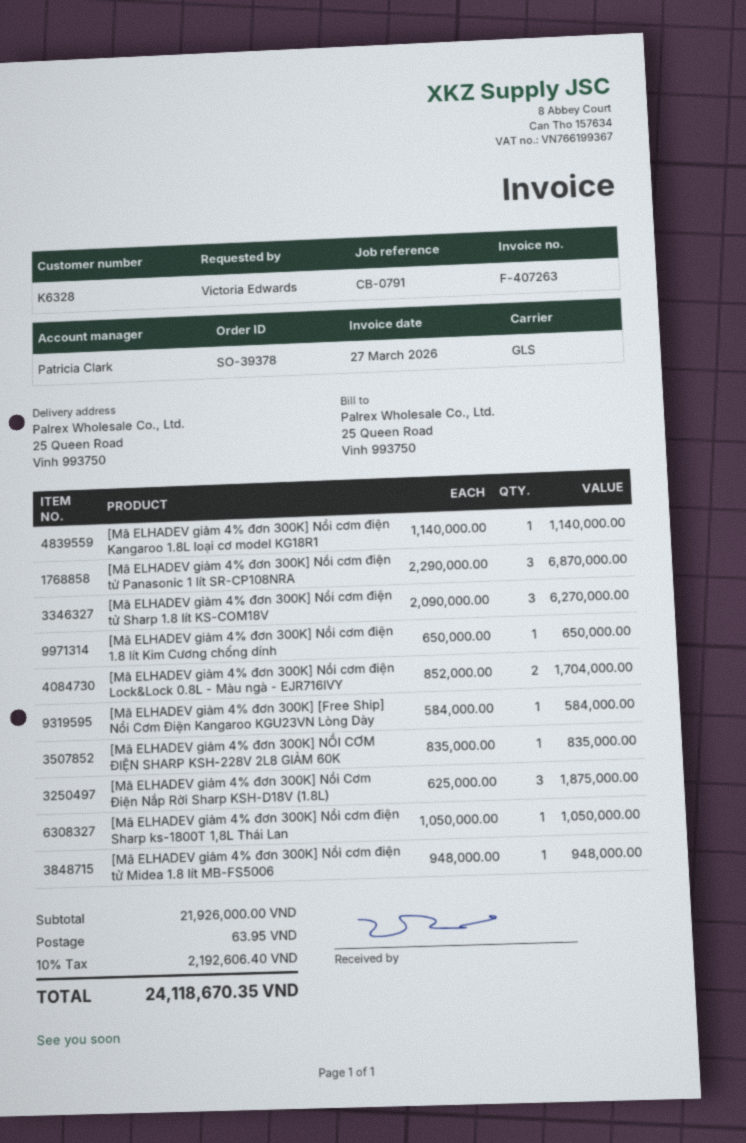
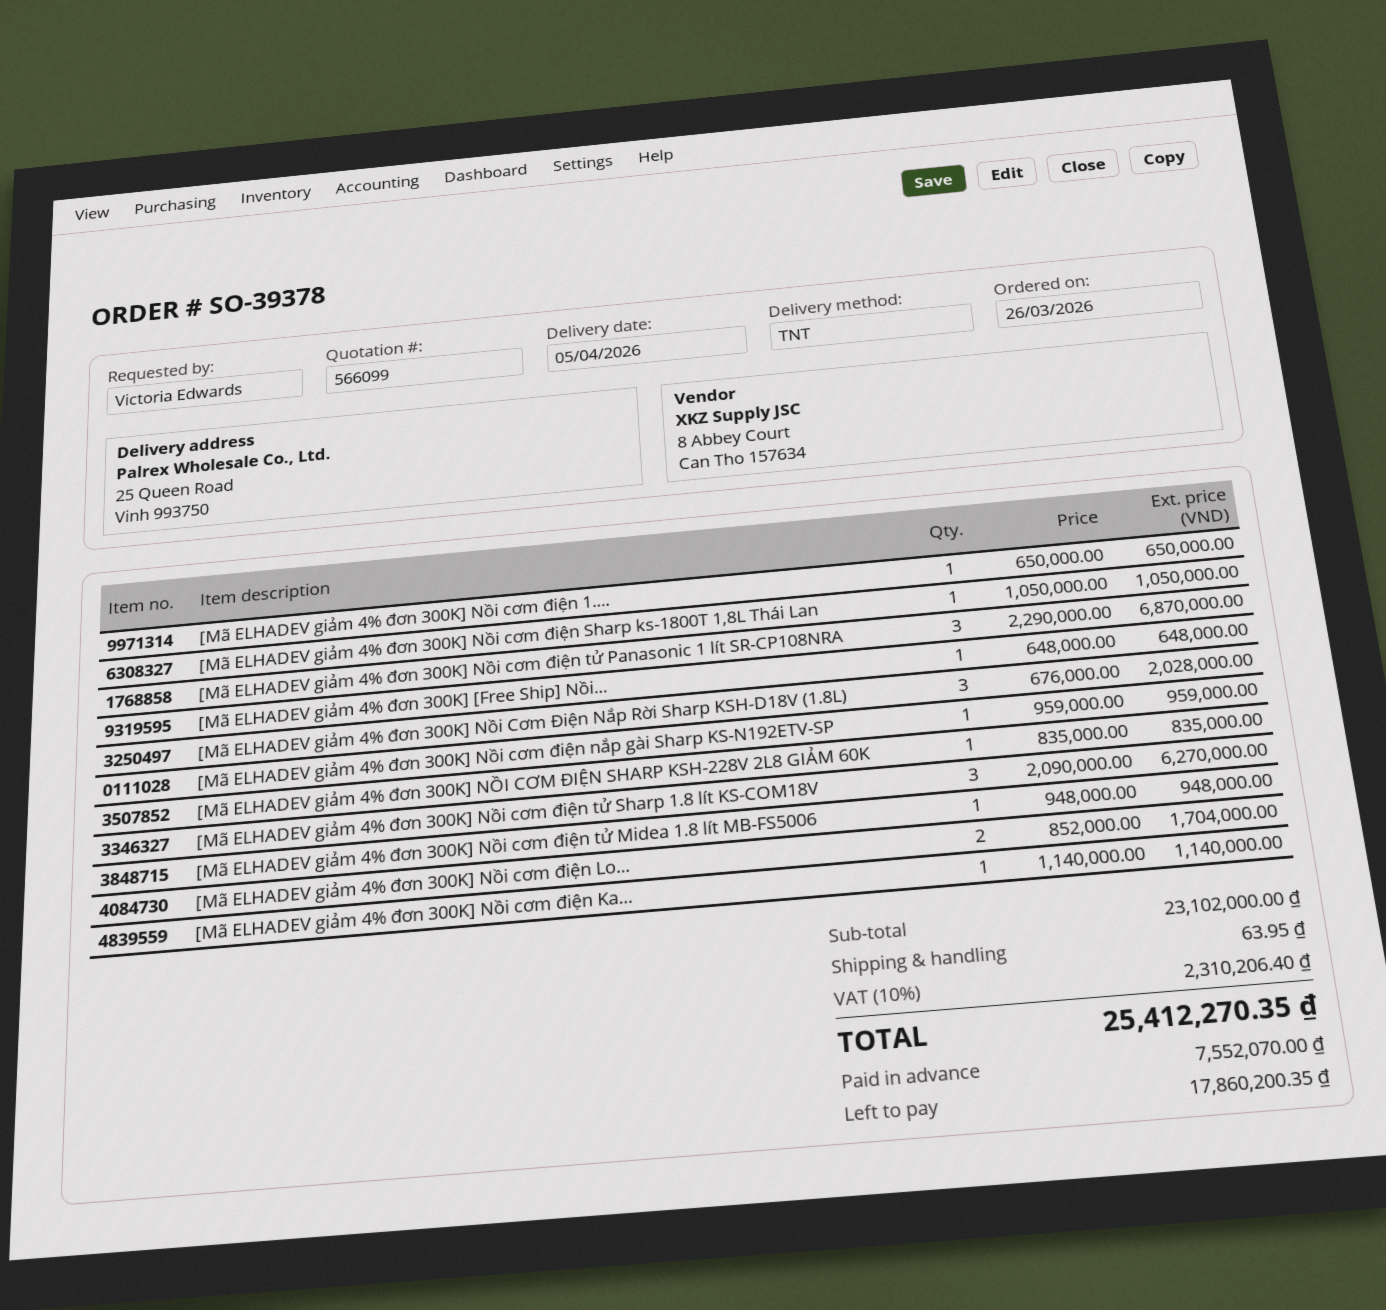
shipping method: GLS -> TNT
[Mã ELHADEV giảm 4% đơn 300K] [Free Ship] Nồi Cơm Điện Kangaroo KGU23VN Lòng Dày: 1 x 584000.00 = 584000.00 -> 1 x 648000.00 = 648000.00
[Mã ELHADEV giảm 4% đơn 300K] Nồi Cơm Điện Nắp Rời Sharp KSH-D18V (1.8L): 3 x 625000.00 = 1875000.00 -> 3 x 676000.00 = 2028000.00
[Mã ELHADEV giảm 4% đơn 300K] Nồi cơm điện nắp gài Sharp KS-N192ETV-SP: none -> 1 x 959000.00 = 959000.00
subtotal: 21926000.00 -> 23102000.00
tax: 10% = 2192606.40 -> 10% = 2310206.40
total: 24118670.35 -> 25412270.35

